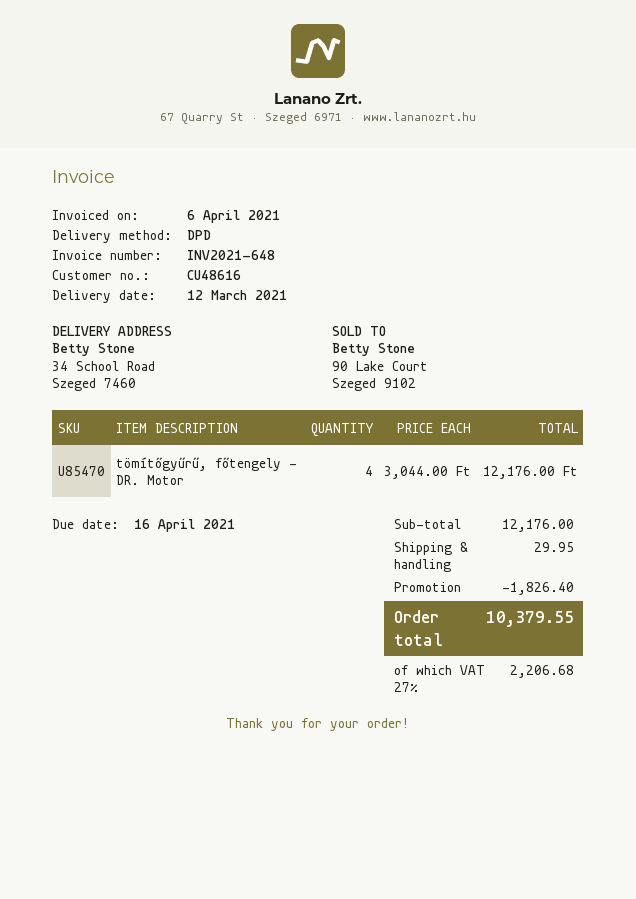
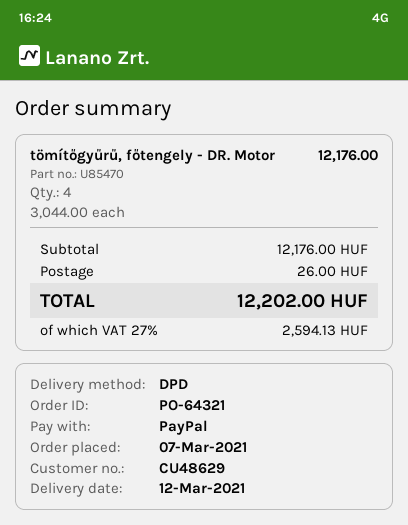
customer number: CU48616 -> CU48629
discount: 1826.40 -> none
shipping: 29.95 -> 26.00
tax: 27% = 2206.68 -> 27% = 2594.13
total: 10379.55 -> 12202.00

